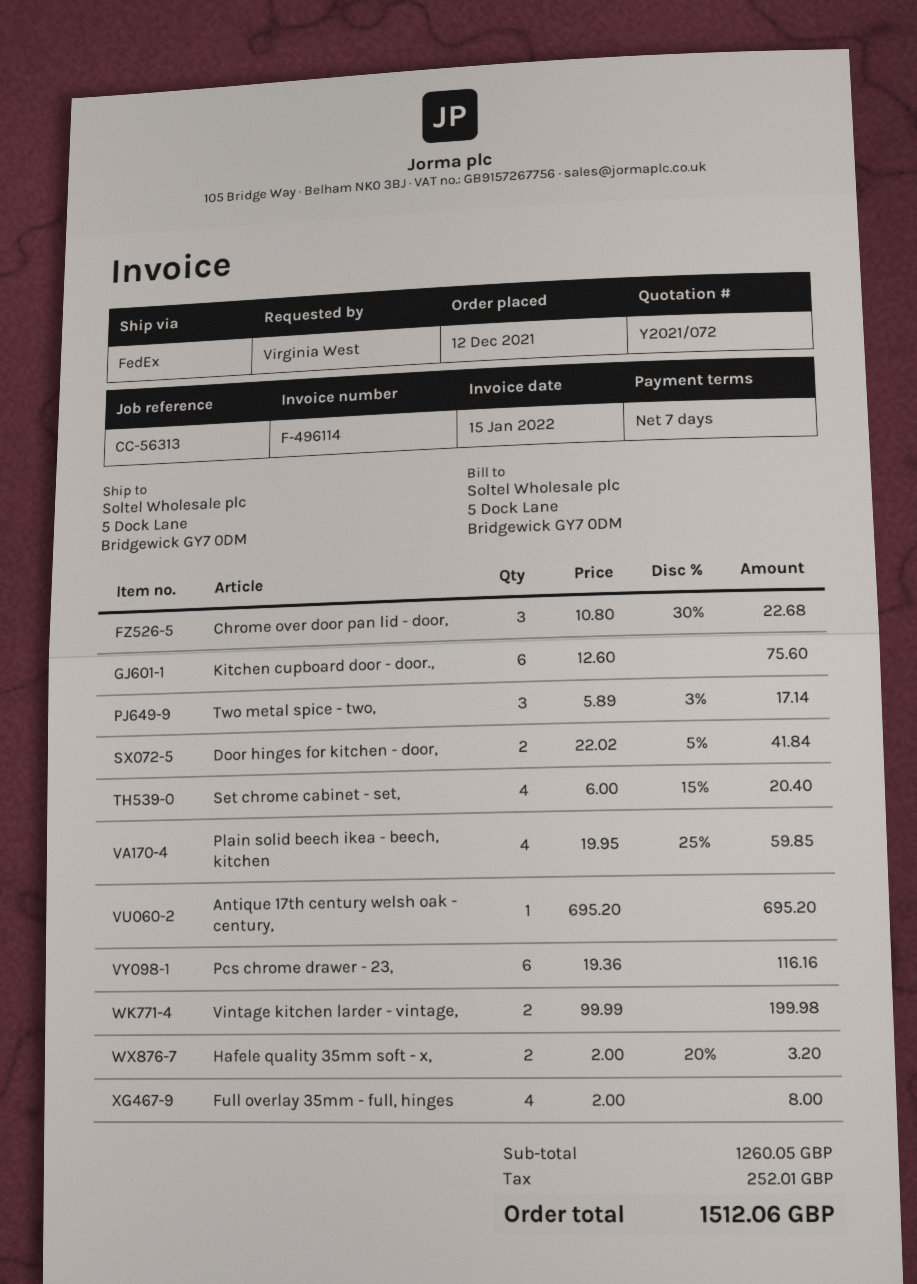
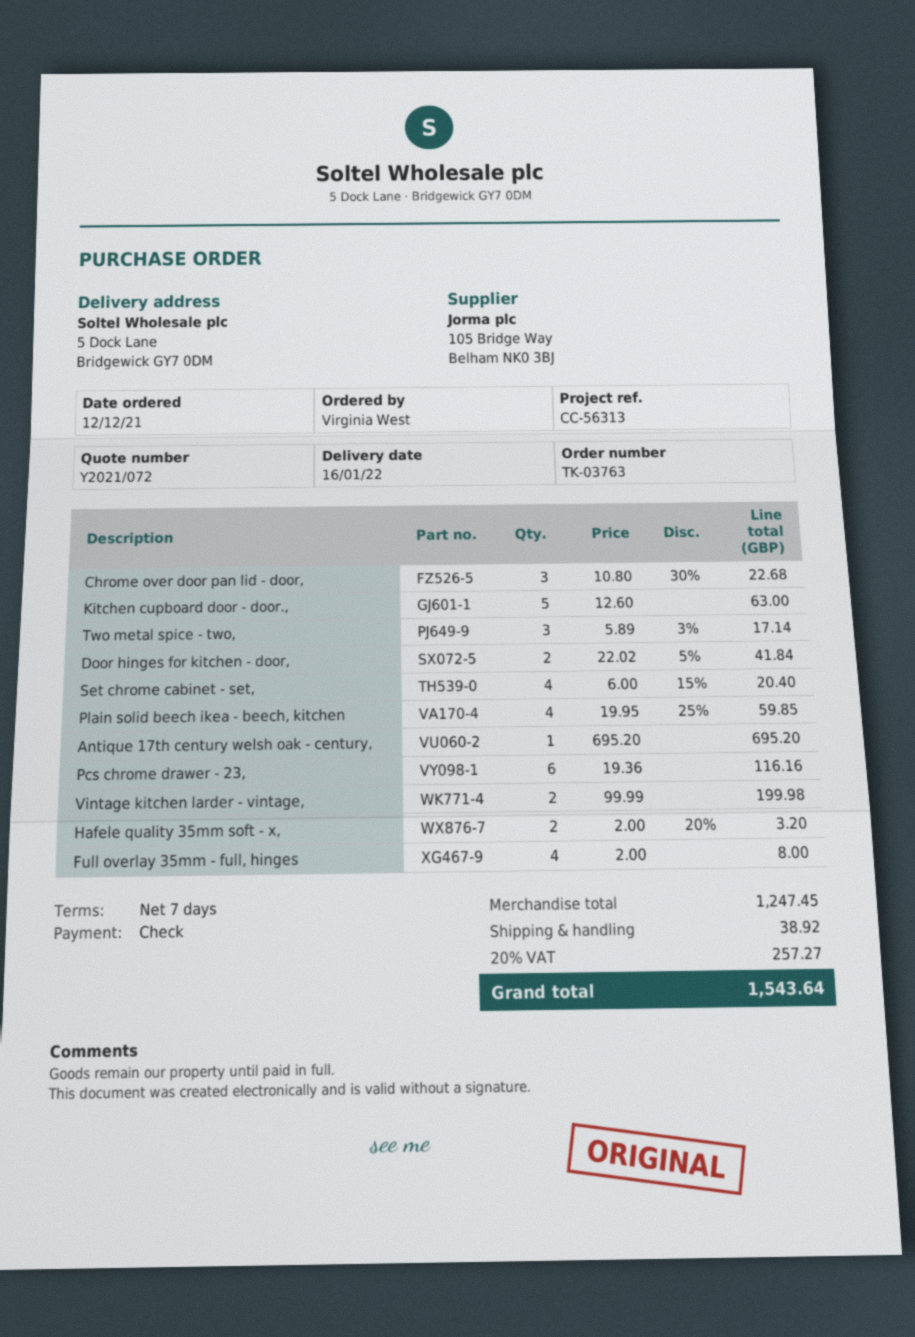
Kitchen cupboard door - door.,: 6 x 12.60 = 75.60 -> 5 x 12.60 = 63.00
subtotal: 1260.05 -> 1247.45
shipping: none -> 38.92
tax: 252.01 -> 257.27
total: 1512.06 -> 1543.64

